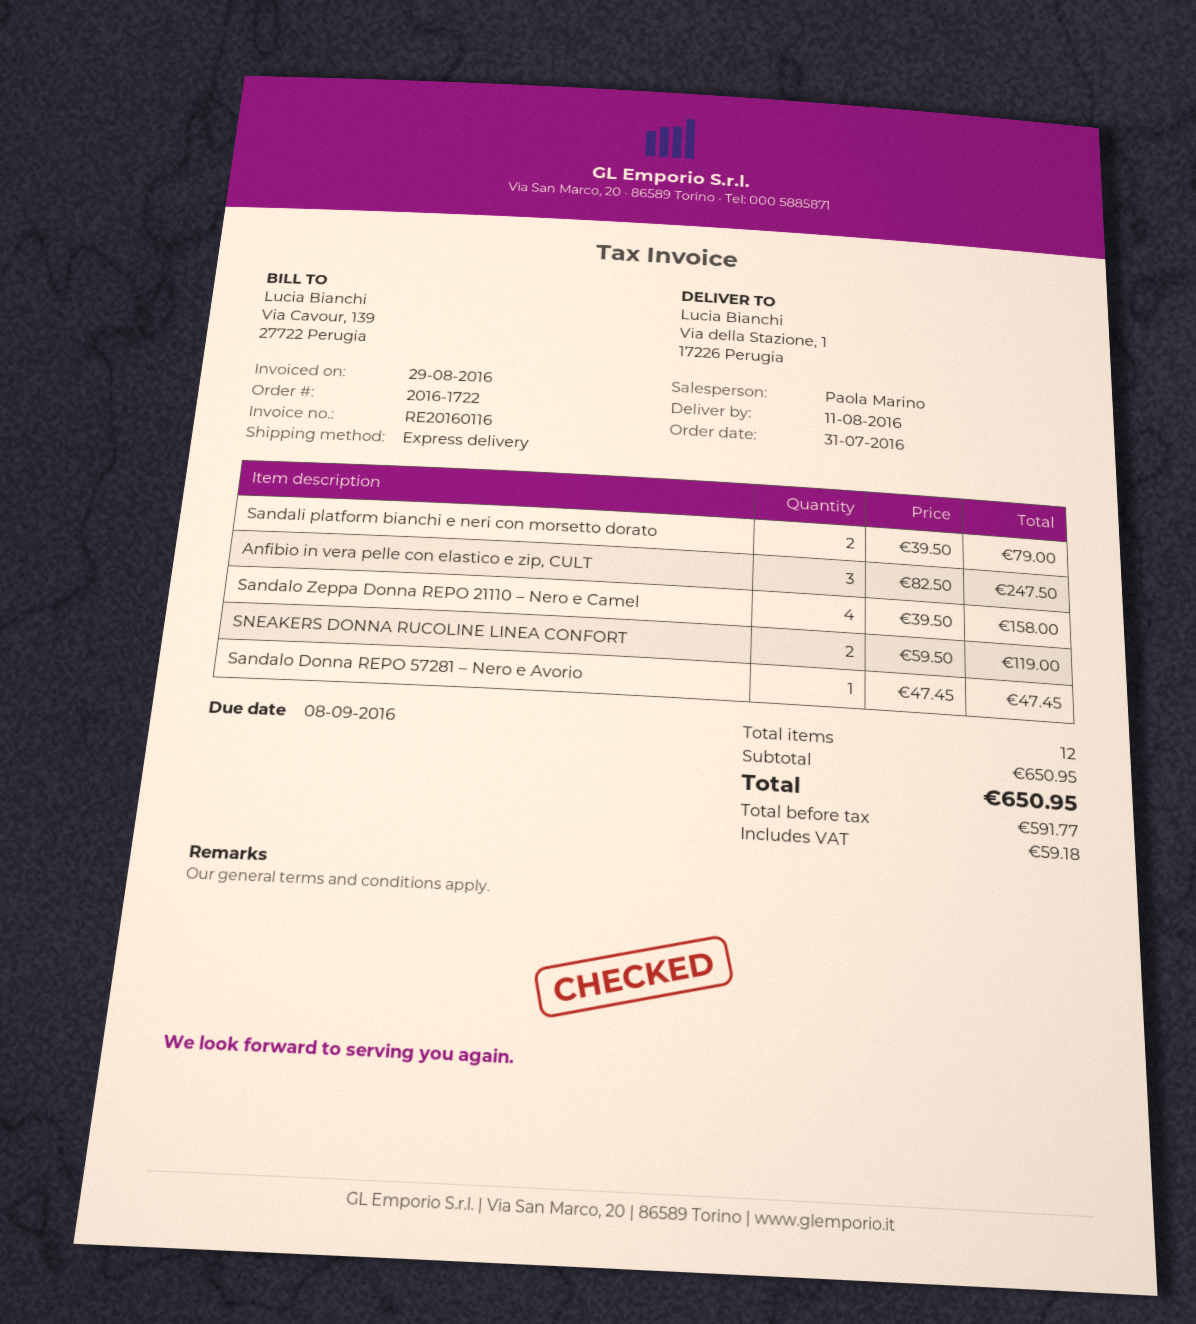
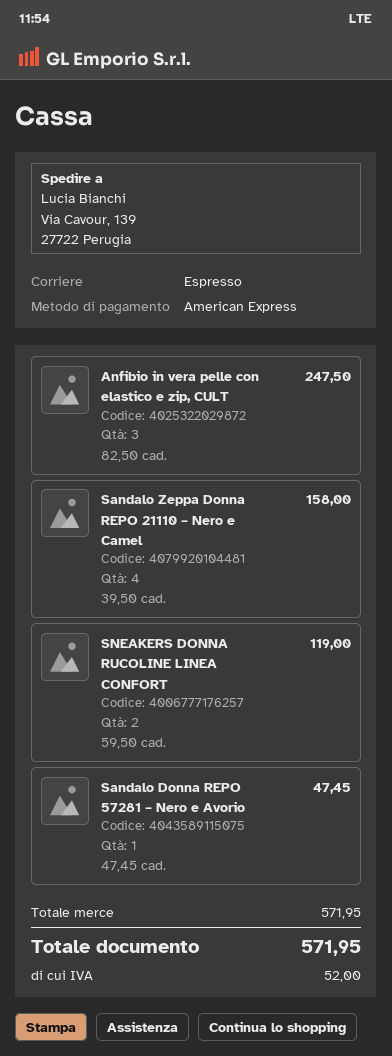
ship to: Via della Stazione, 1, 17226 Perugia -> Via Cavour, 139, 27722 Perugia
Sandali platform bianchi e neri con morsetto dorato: 2 x 39.50 = 79.00 -> none
subtotal: 650.95 -> 571.95
tax: 59.18 -> 52.00
total: 650.95 -> 571.95

